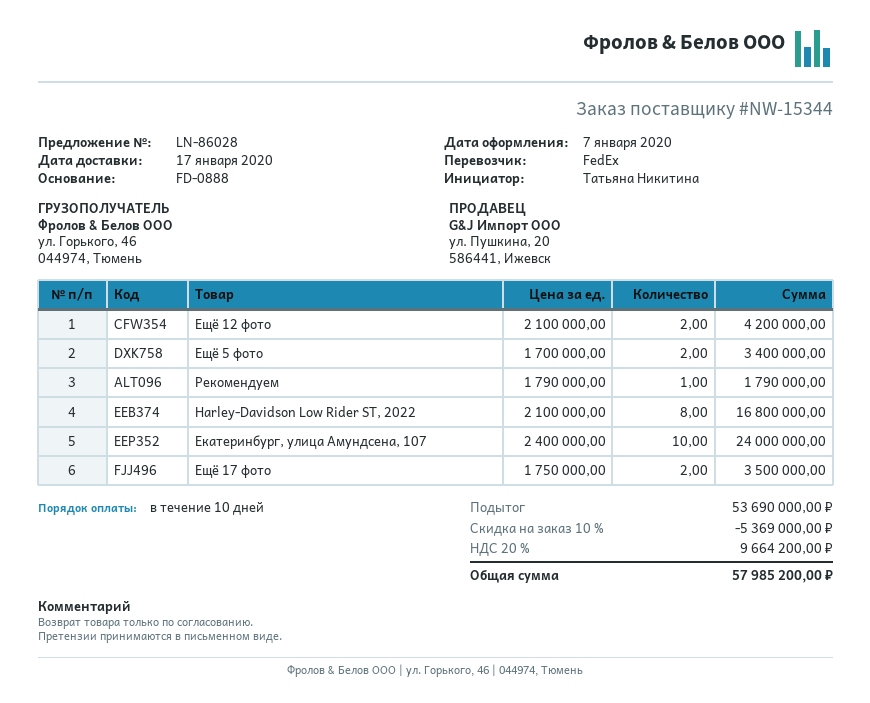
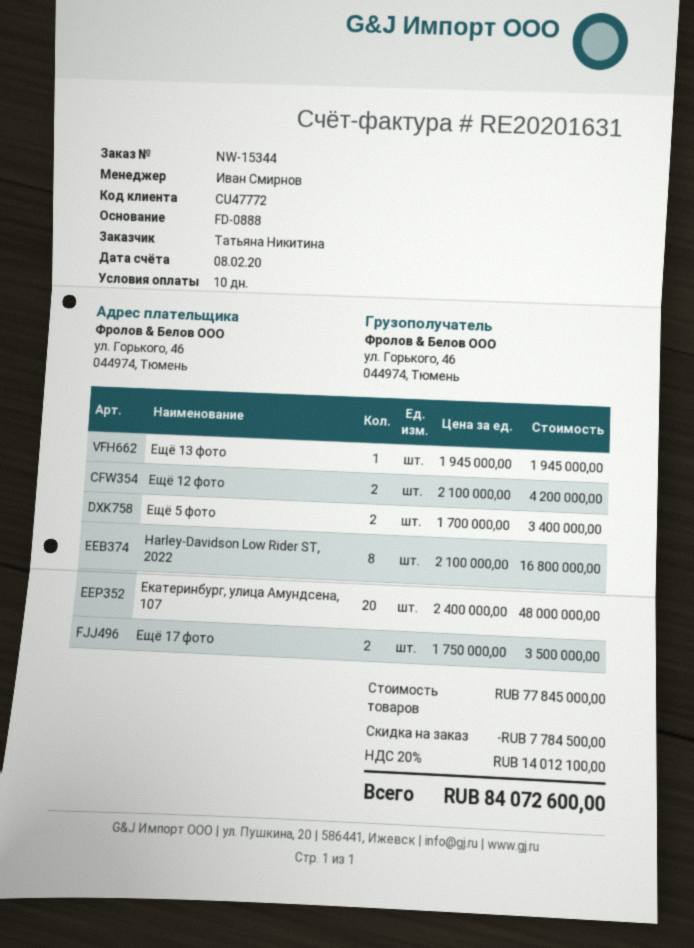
Рекомендуем: 1 x 1790000.00 = 1790000.00 -> none
Екатеринбург, улица Амундсена, 107: 10 x 2400000.00 = 24000000.00 -> 20 x 2400000.00 = 48000000.00
Ещё 13 фото: none -> 1 x 1945000.00 = 1945000.00
subtotal: 53690000.00 -> 77845000.00
discount: 5369000.00 -> 7784500.00
tax: 20% = 9664200.00 -> 20% = 14012100.00
total: 57985200.00 -> 84072600.00

